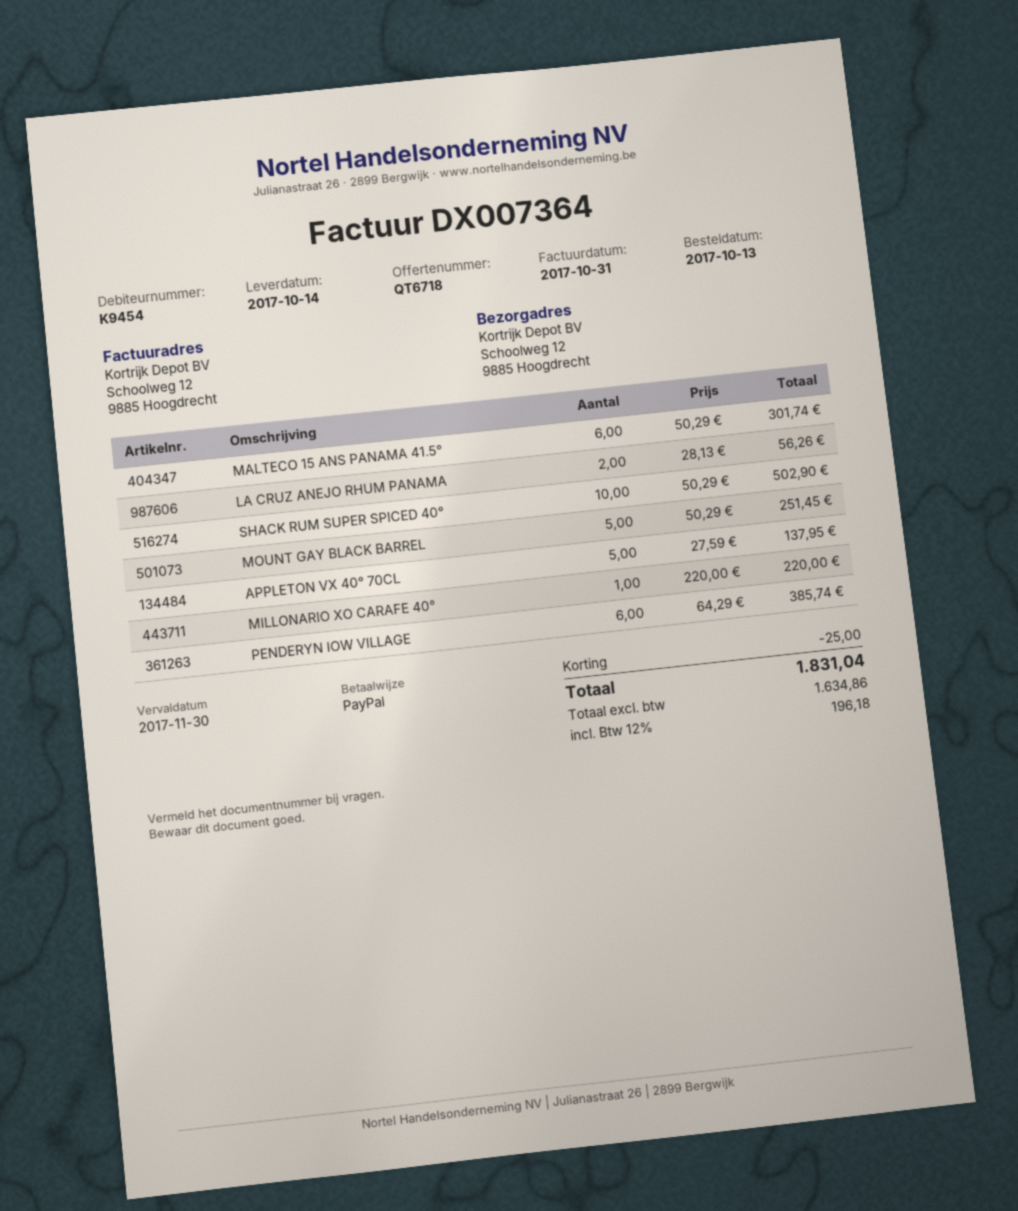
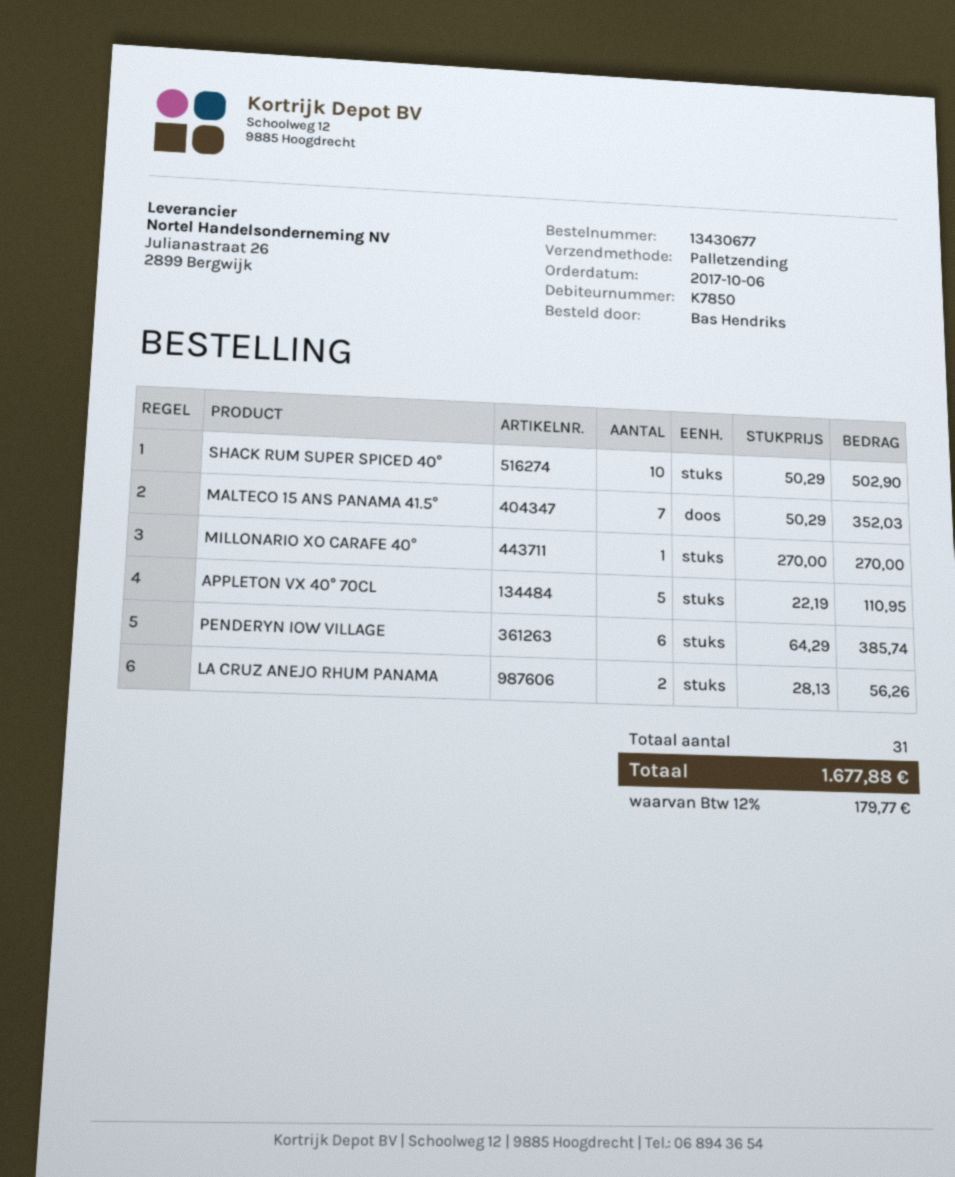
order date: 2017-10-13 -> 2017-10-06
customer number: K9454 -> K7850
MALTECO 15 ANS PANAMA 41.5°: 6 x 50.29 = 301.74 -> 7 x 50.29 = 352.03
MOUNT GAY BLACK BARREL: 5 x 50.29 = 251.45 -> none
APPLETON VX 40° 70CL: 5 x 27.59 = 137.95 -> 5 x 22.19 = 110.95
MILLONARIO XO CARAFE 40°: 1 x 220.00 = 220.00 -> 1 x 270.00 = 270.00
discount: 25.00 -> none
tax: 12% = 196.18 -> 12% = 179.77
total: 1831.04 -> 1677.88

